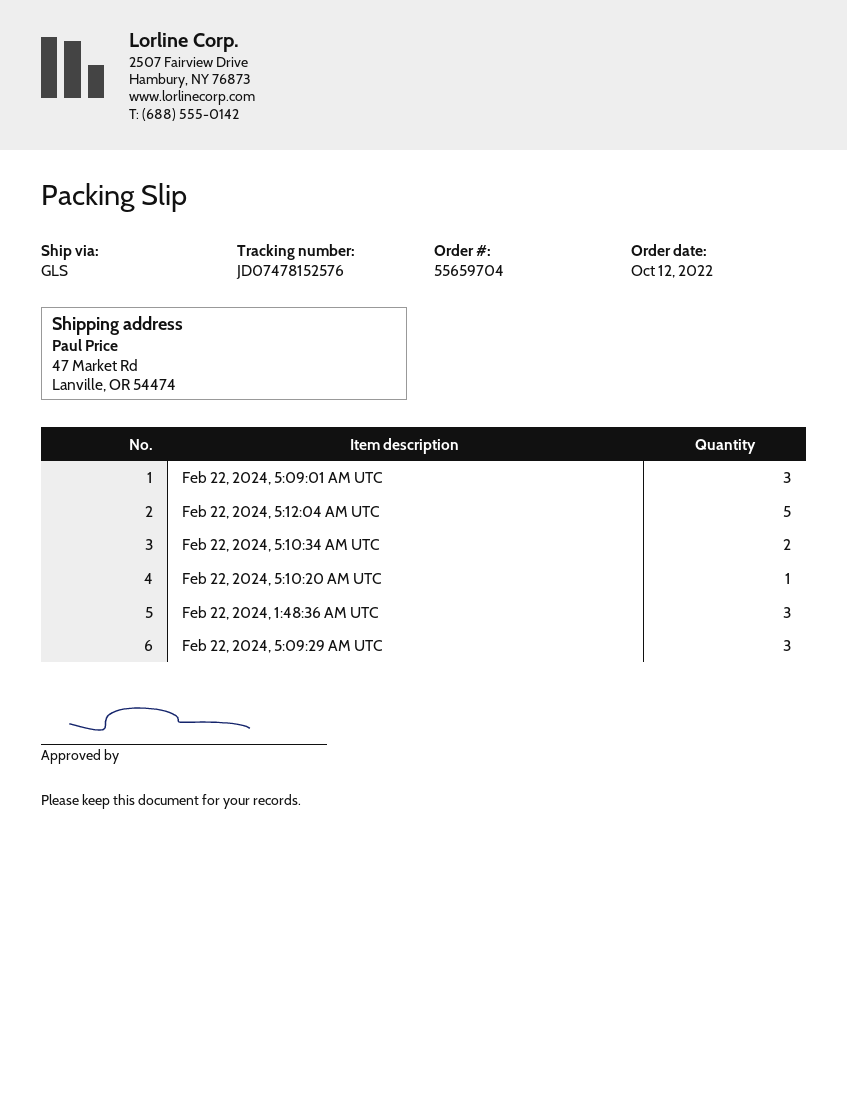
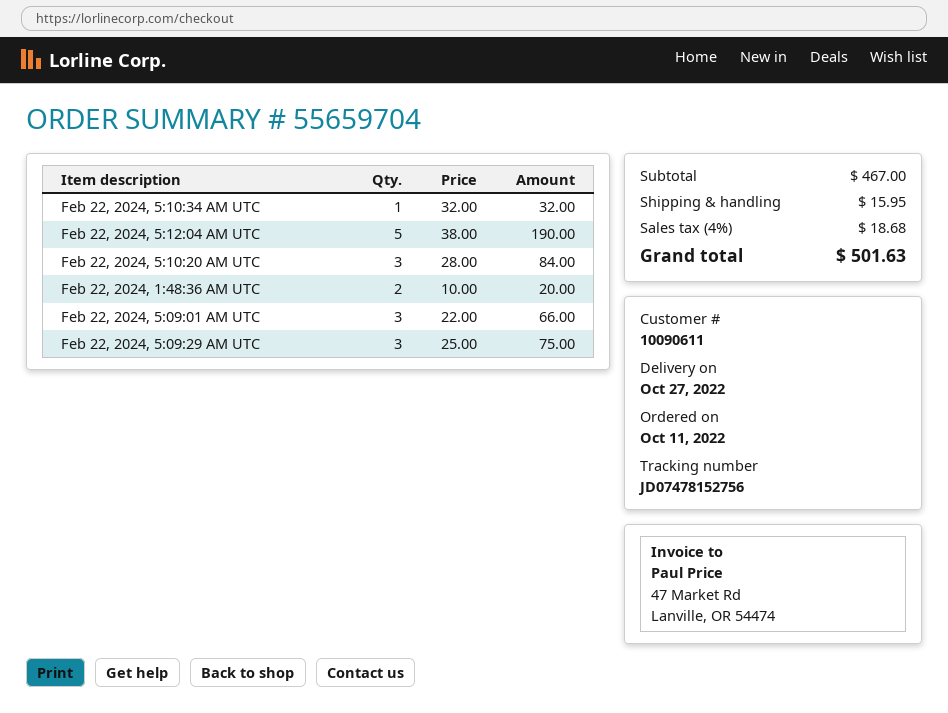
order date: 2022-10-12 -> 2022-10-11
tracking number: JD07478152576 -> JD07478152756
Feb 22, 2024, 5:10:34 AM UTC: 2 -> 1
Feb 22, 2024, 5:10:20 AM UTC: 1 -> 3
Feb 22, 2024, 1:48:36 AM UTC: 3 -> 2

